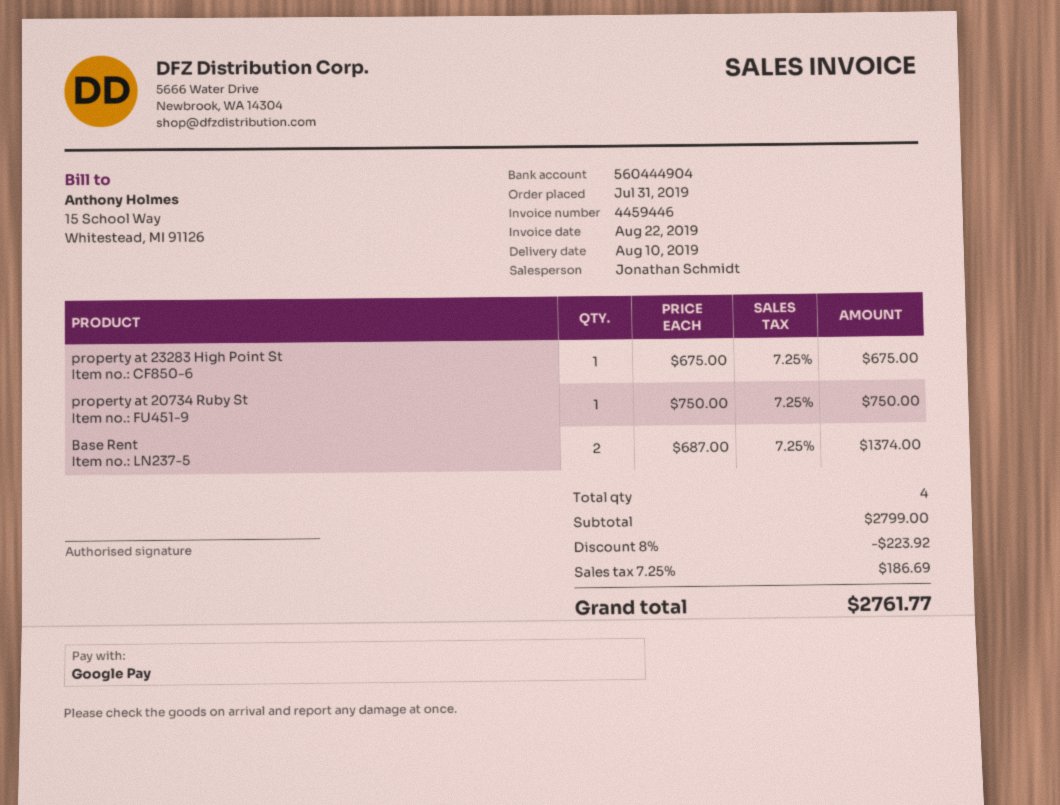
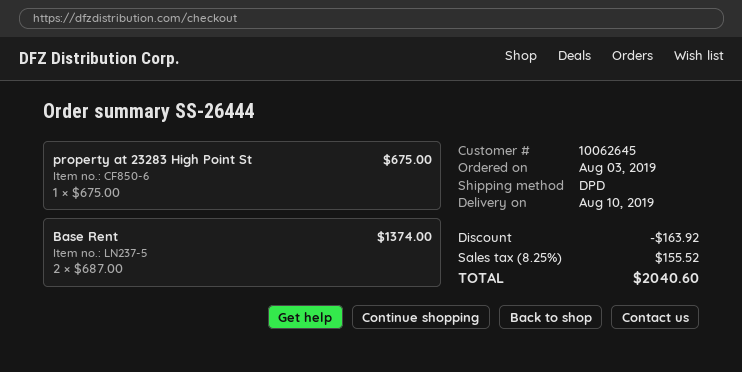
order date: 2019-07-31 -> 2019-08-03
property at 20734 Ruby St: 1 x 750.00 = 750.00 -> none
discount: 223.92 -> 163.92
tax: 7.25% = 186.69 -> 8.25% = 155.52
total: 2761.77 -> 2040.60

